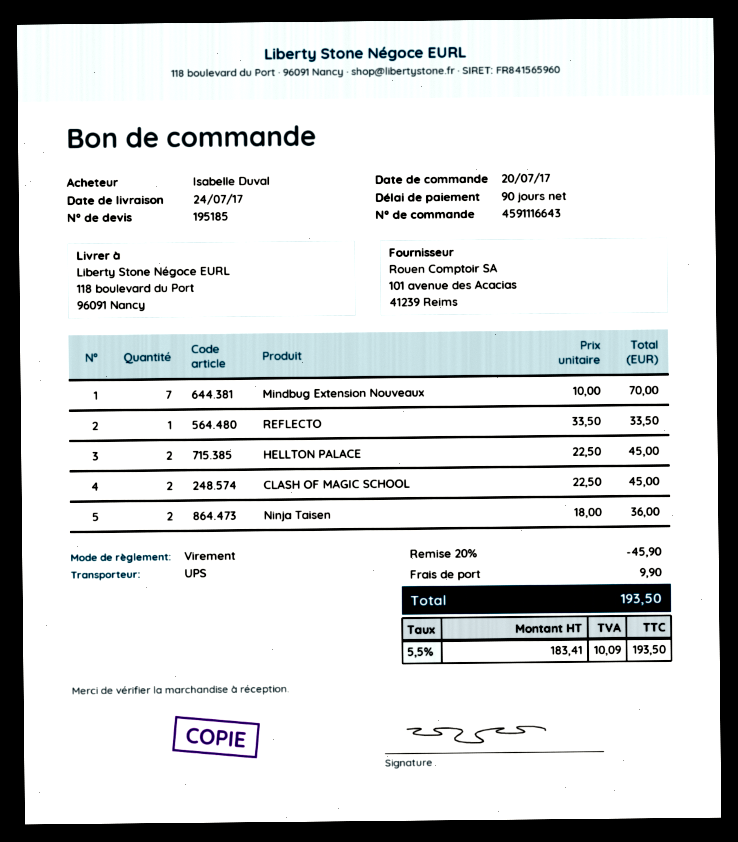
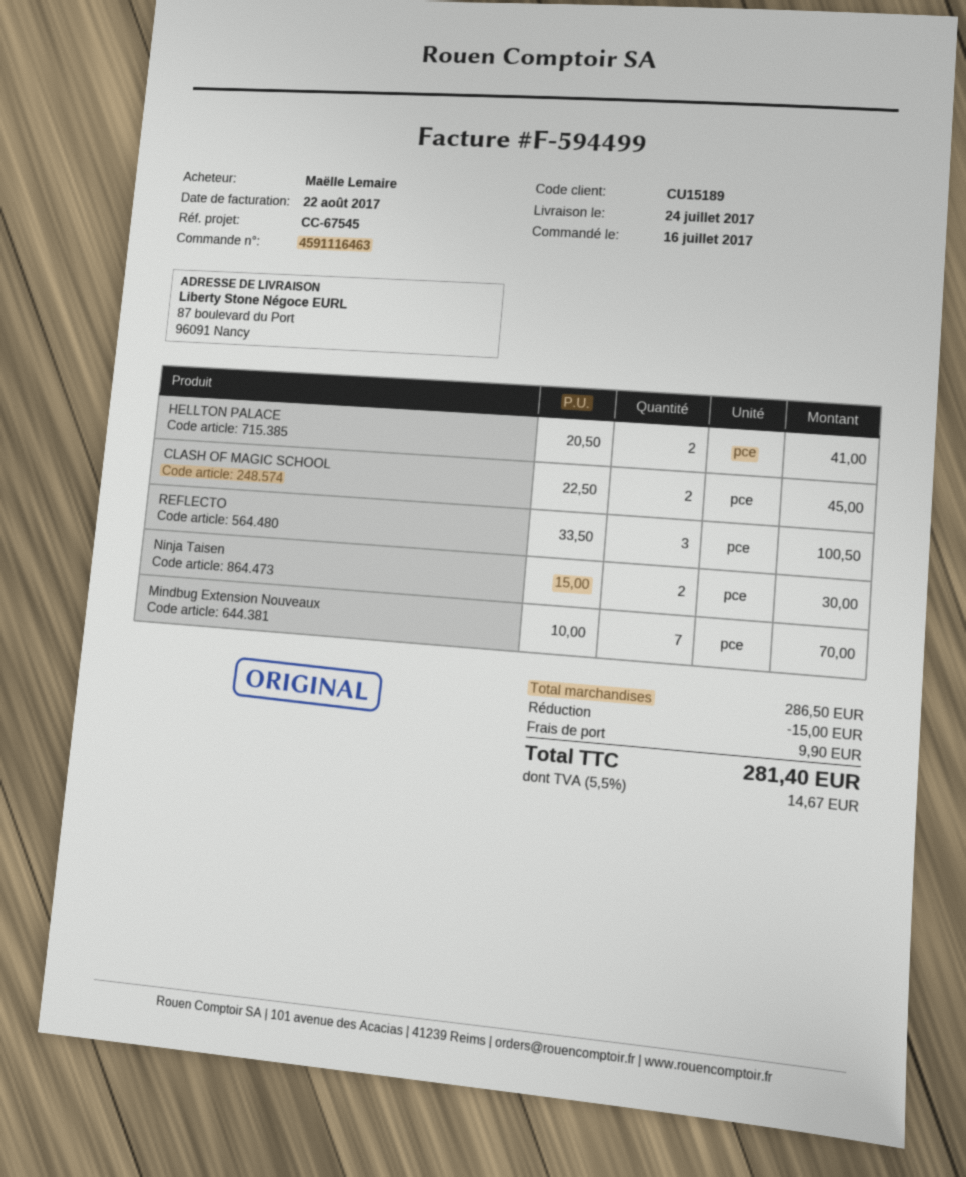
order number: 4591116643 -> 4591116463
order date: 2017-07-20 -> 2017-07-16
ordered by: Isabelle Duval -> Maëlle Lemaire
ship to: 118 boulevard du Port, 96091 Nancy -> 87 boulevard du Port, 96091 Nancy
REFLECTO: 1 x 33.50 = 33.50 -> 3 x 33.50 = 100.50
HELLTON PALACE: 2 x 22.50 = 45.00 -> 2 x 20.50 = 41.00
Ninja Taisen: 2 x 18.00 = 36.00 -> 2 x 15.00 = 30.00
discount: 45.90 -> 15.00
tax: 5.5% = 10.09 -> 5.5% = 14.67
total: 193.50 -> 281.40

